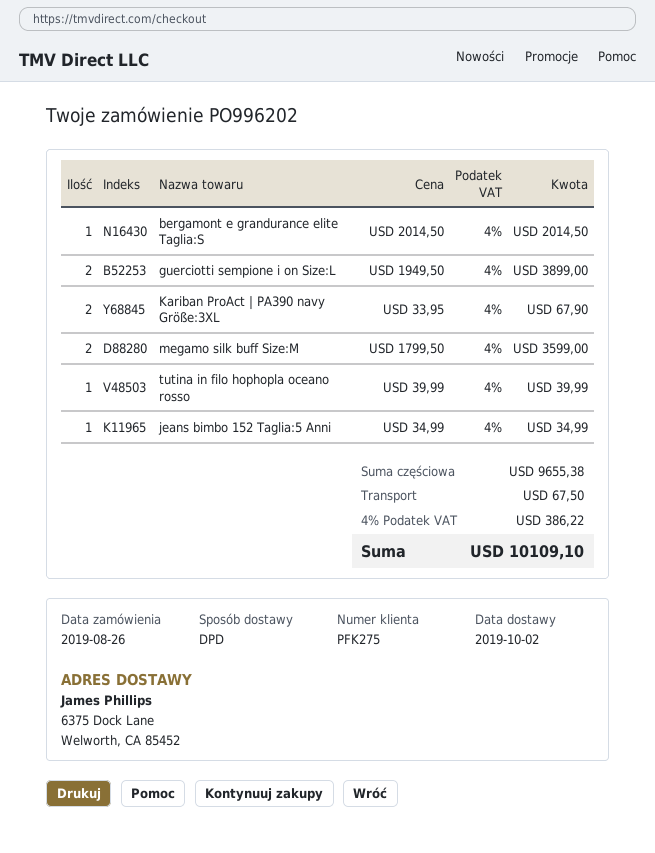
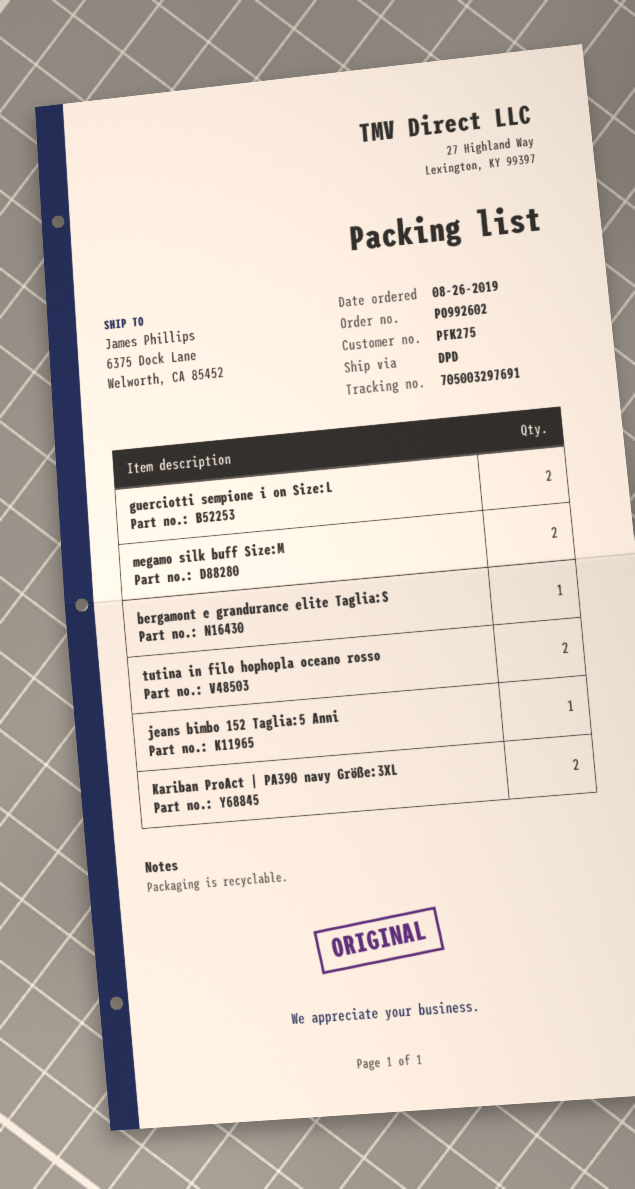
order number: PO996202 -> PO992602
tutina in filo hophopla oceano rosso: 1 -> 2

